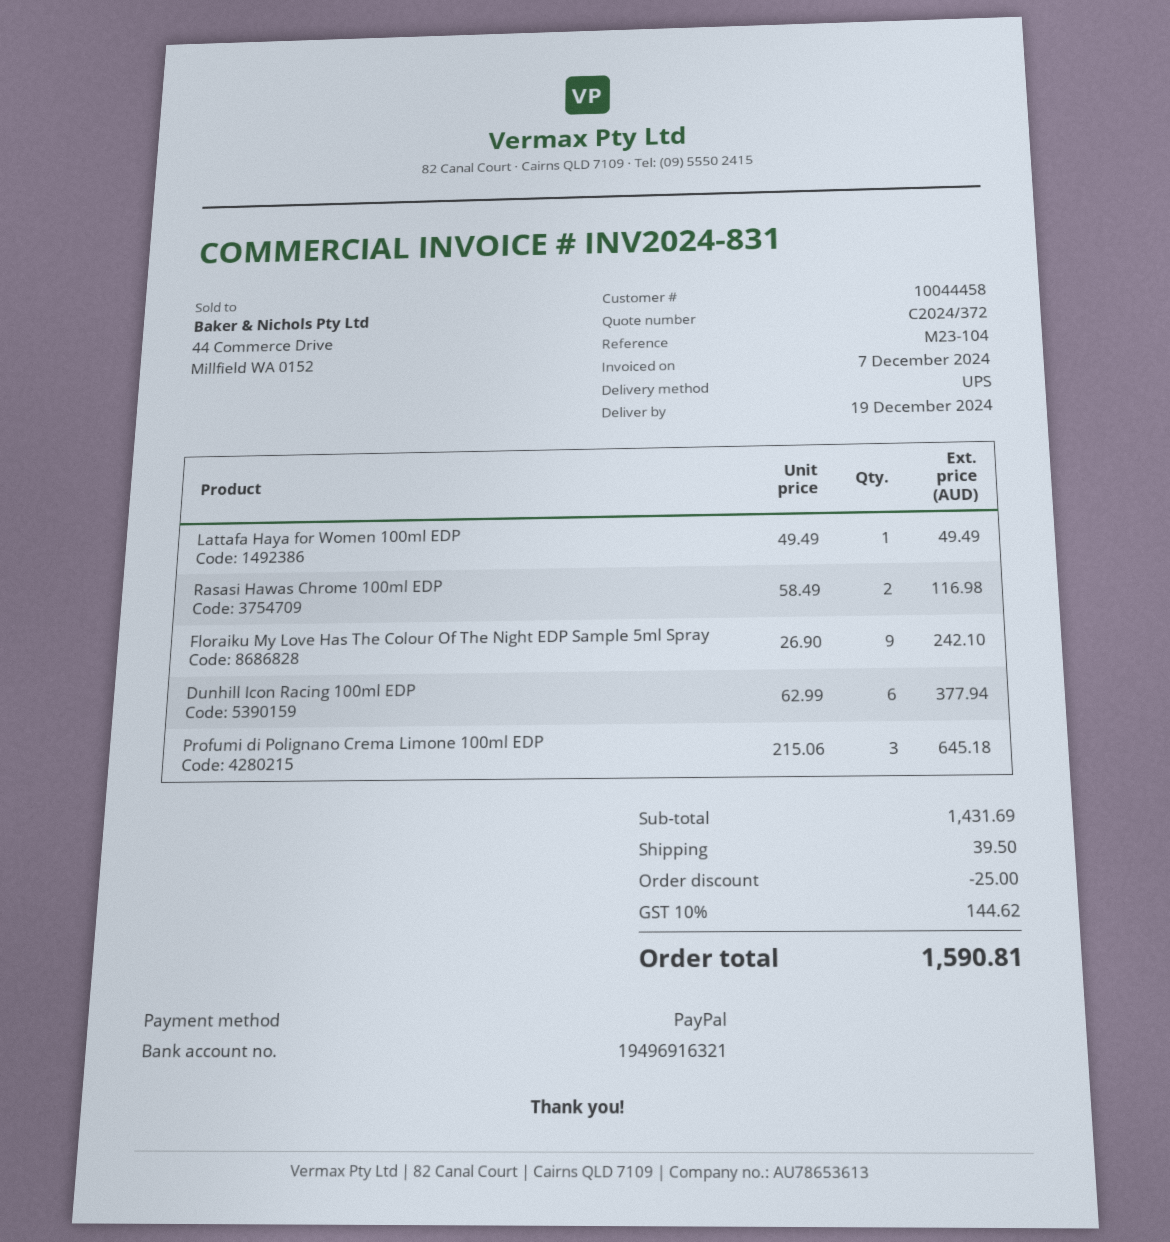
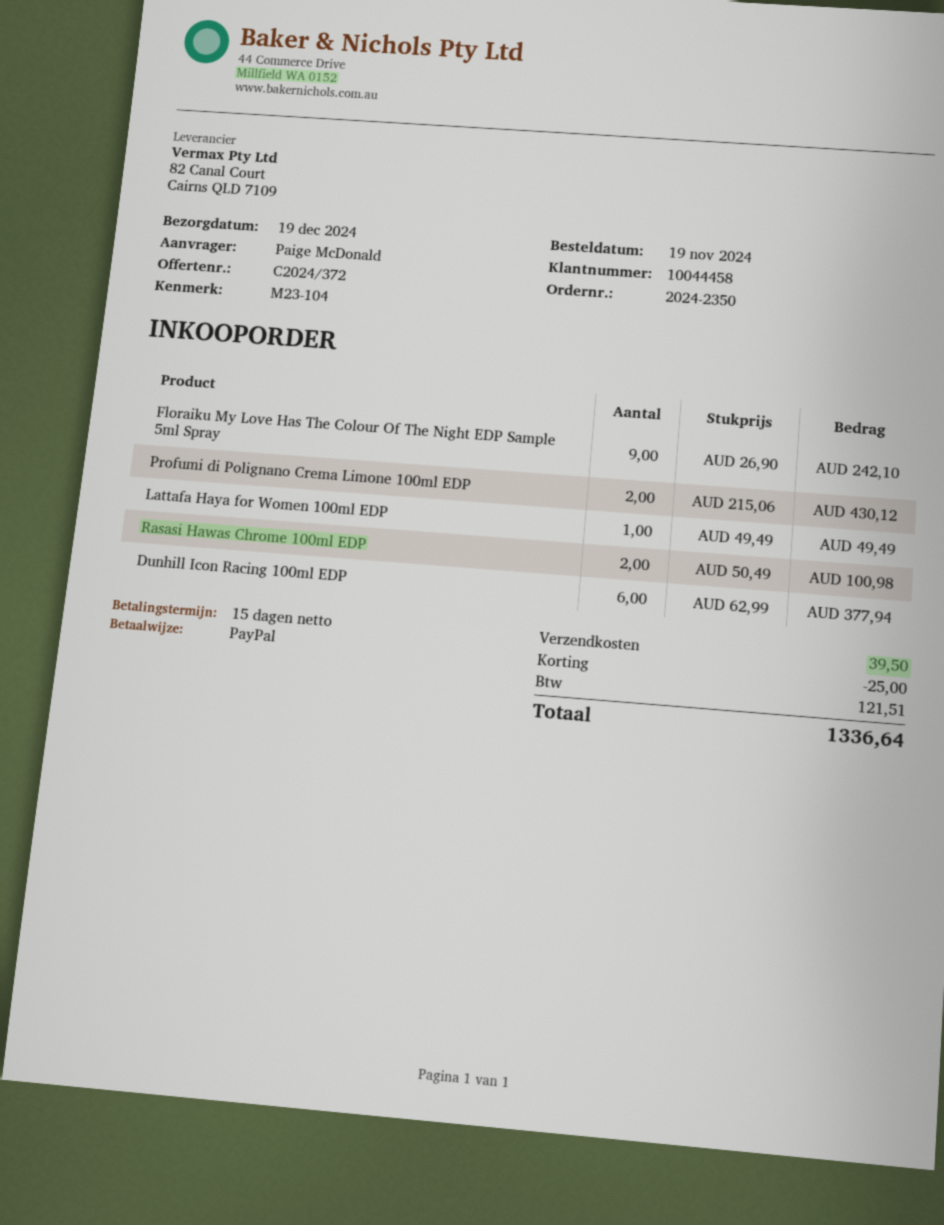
Rasasi Hawas Chrome 100ml EDP: 2 x 58.49 = 116.98 -> 2 x 50.49 = 100.98
Profumi di Polignano Crema Limone 100ml EDP: 3 x 215.06 = 645.18 -> 2 x 215.06 = 430.12
tax: 144.62 -> 121.51
total: 1590.81 -> 1336.64

